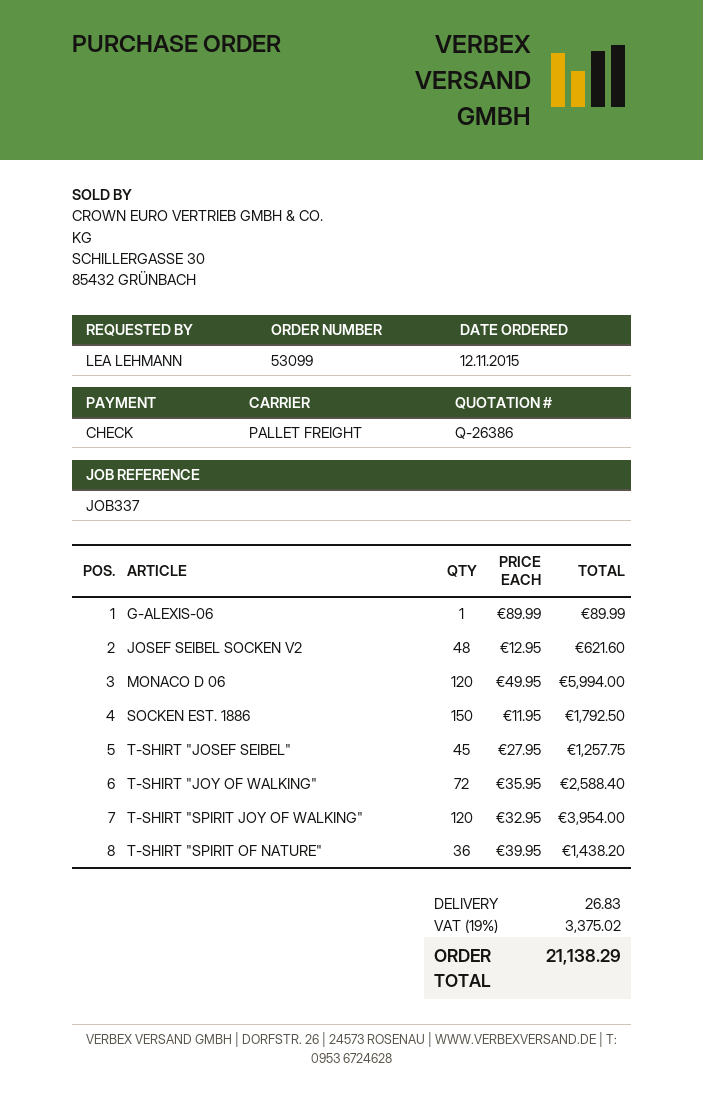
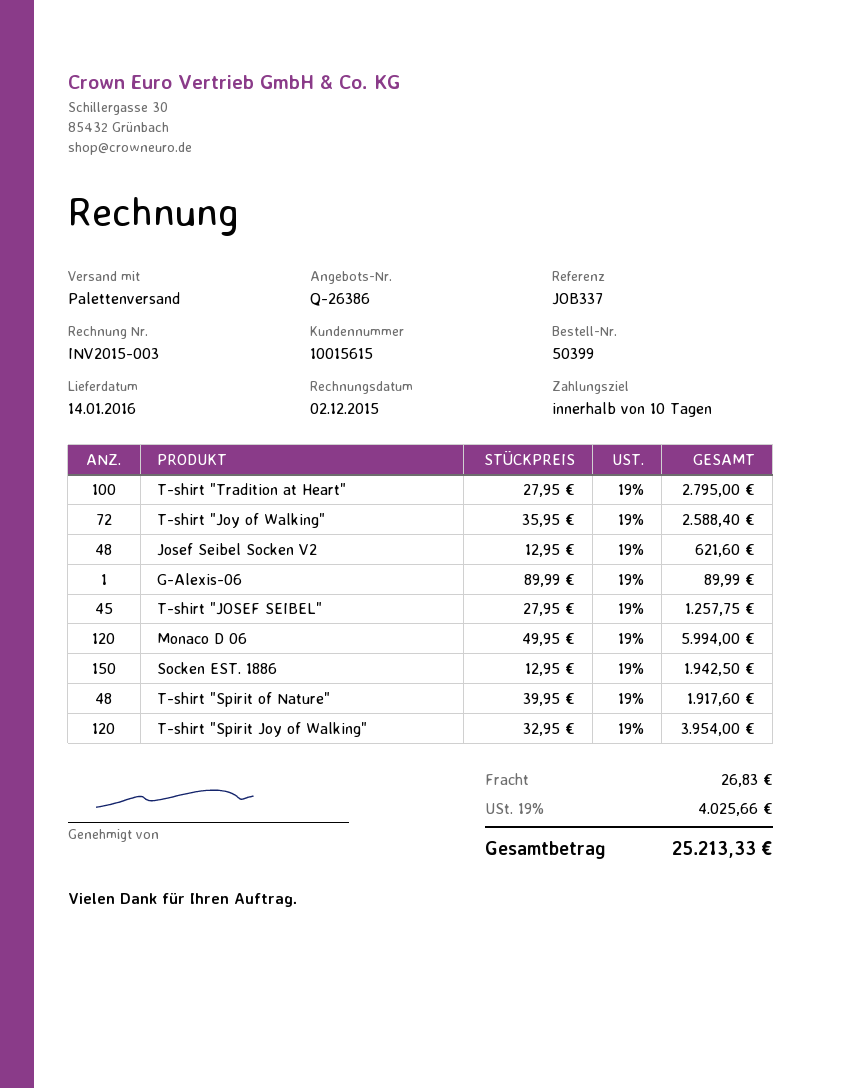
order number: 53099 -> 50399
SOCKEN EST. 1886: 150 x 11.95 = 1792.50 -> 150 x 12.95 = 1942.50
T-SHIRT "SPIRIT OF NATURE": 36 x 39.95 = 1438.20 -> 48 x 39.95 = 1917.60
T-shirt "Tradition at Heart": none -> 100 x 27.95 = 2795.00
tax: 19% = 3375.02 -> 19% = 4025.66
total: 21138.29 -> 25213.33

